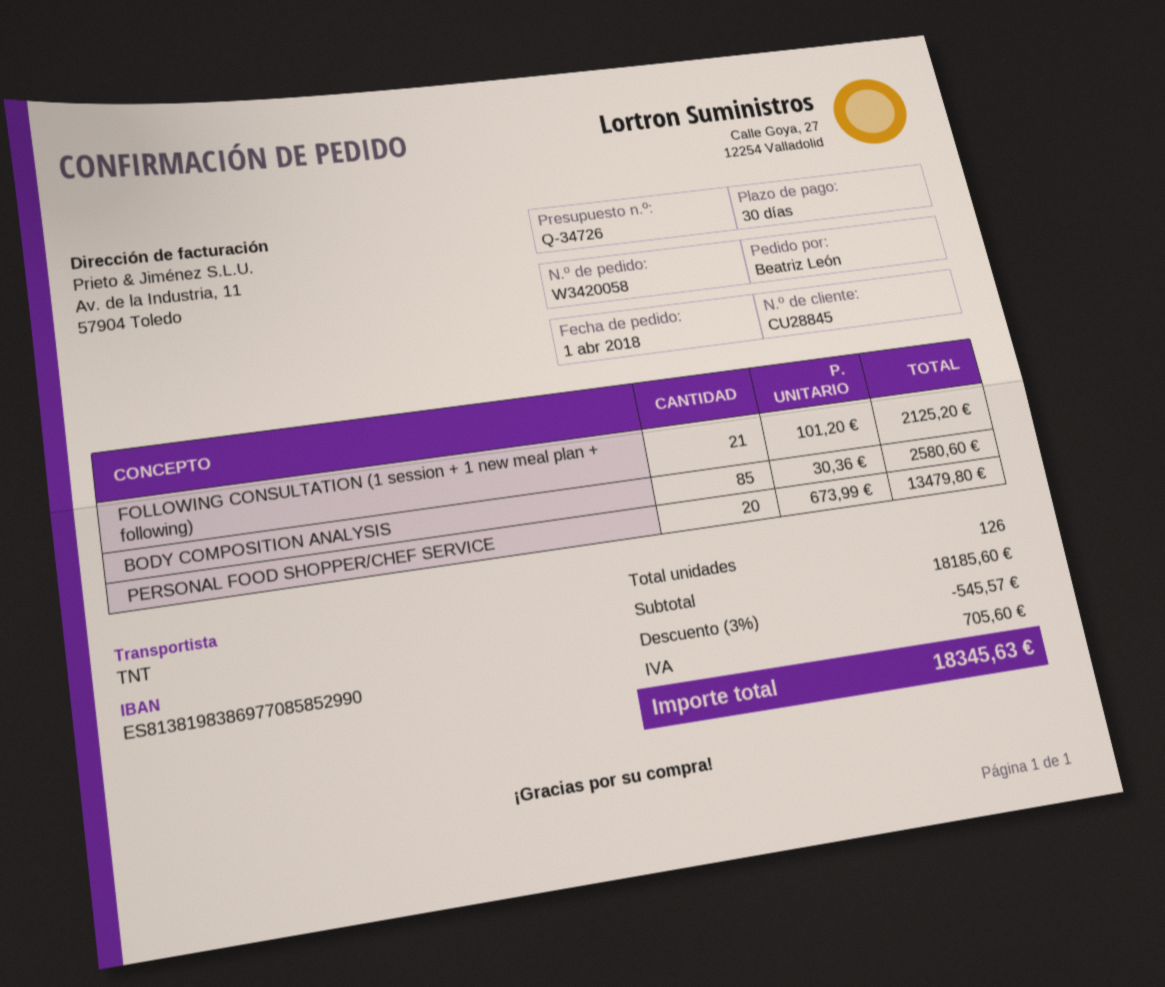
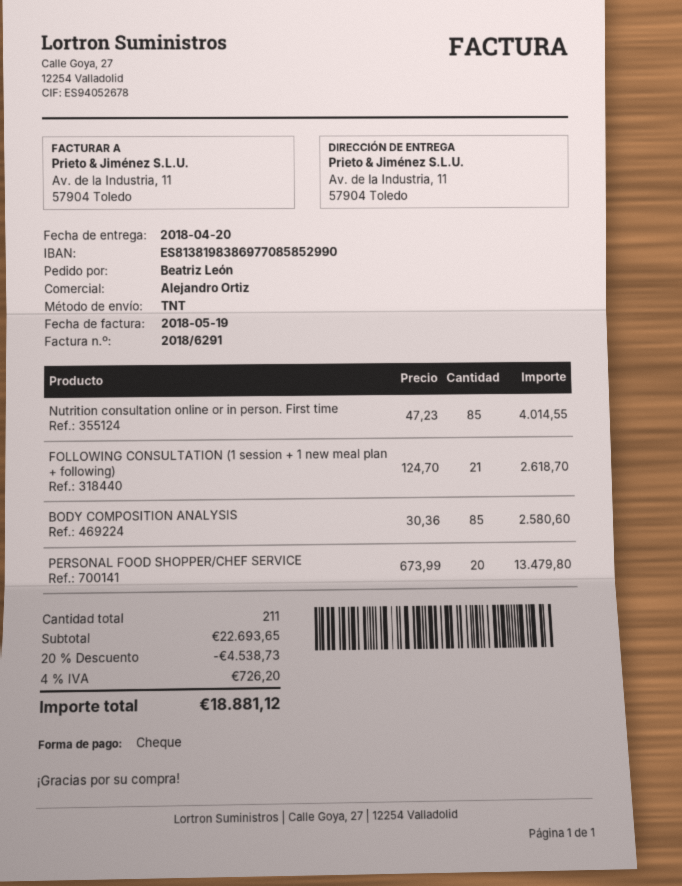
FOLLOWING CONSULTATION (1 session + 1 new meal plan + following): 21 x 101.20 = 2125.20 -> 21 x 124.70 = 2618.70
Nutrition consultation online or in person. First time: none -> 85 x 47.23 = 4014.55
total quantity: 126 -> 211
subtotal: 18185.60 -> 22693.65
discount: 3% = 545.57 -> 20% = 4538.73
tax: 705.60 -> 726.20
total: 18345.63 -> 18881.12

